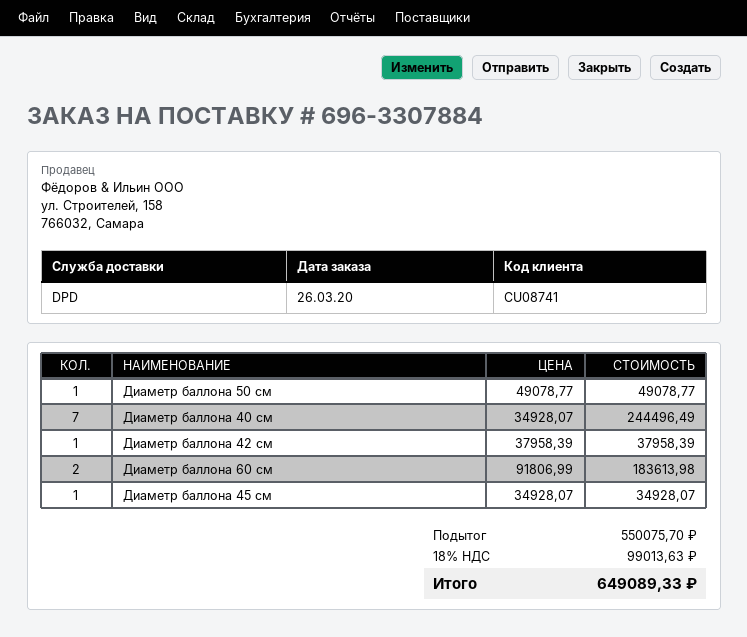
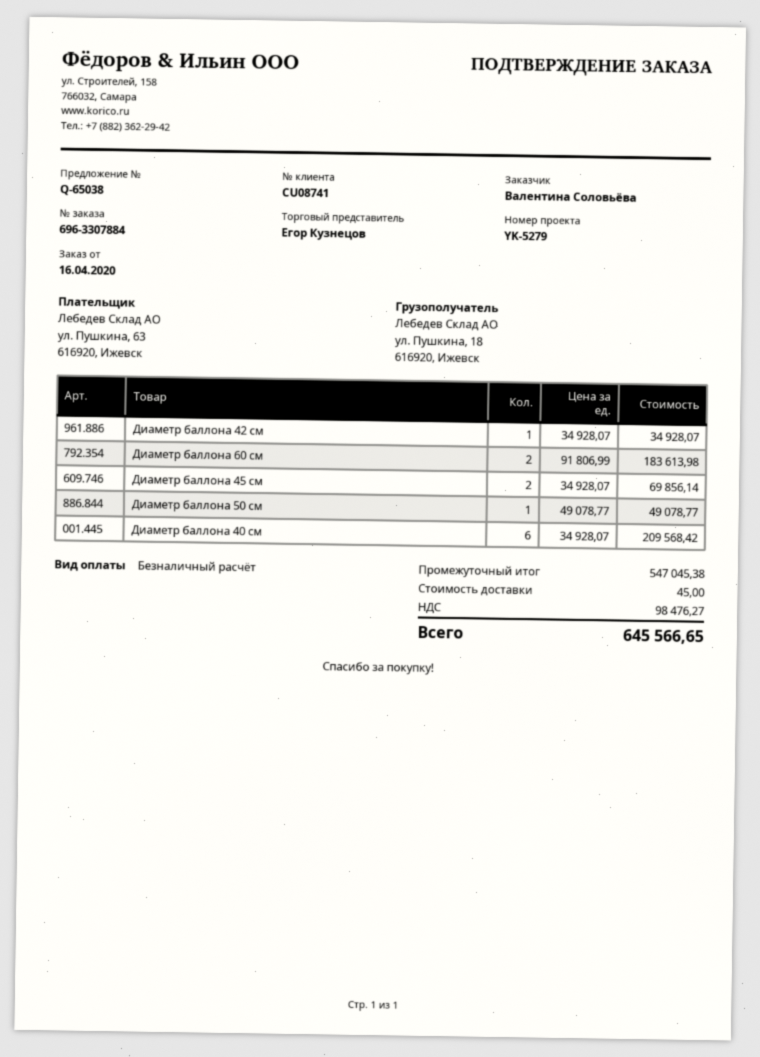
order date: 2020-03-26 -> 2020-04-16
Диаметр баллона 40 см: 7 x 34928.07 = 244496.49 -> 6 x 34928.07 = 209568.42
Диаметр баллона 42 см: 1 x 37958.39 = 37958.39 -> 1 x 34928.07 = 34928.07
Диаметр баллона 45 см: 1 x 34928.07 = 34928.07 -> 2 x 34928.07 = 69856.14
subtotal: 550075.70 -> 547045.38
shipping: none -> 45.00
tax: 99013.63 -> 98476.27
total: 649089.33 -> 645566.65

